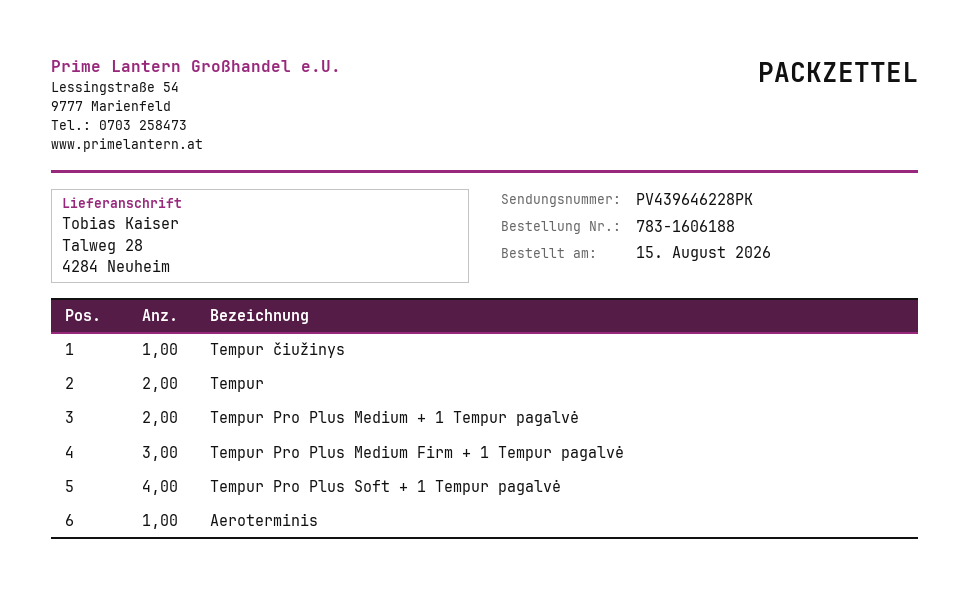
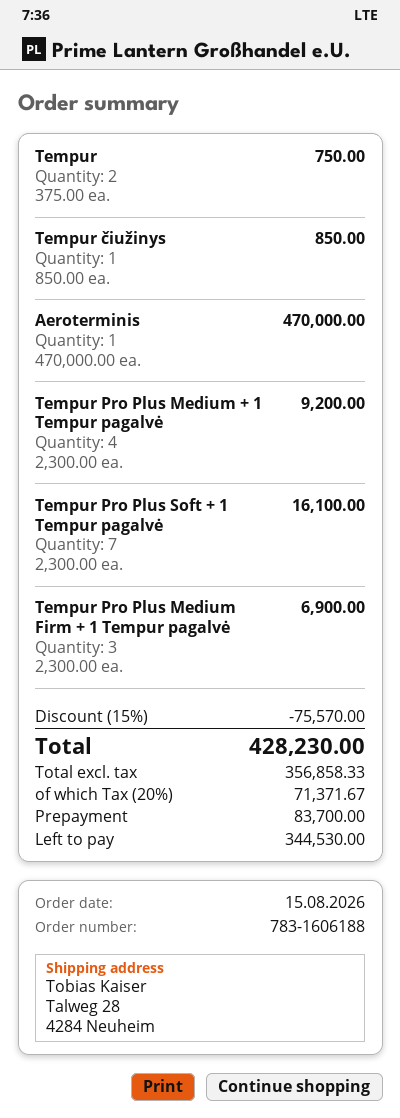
Tempur Pro Plus Medium + 1 Tempur pagalvė: 2 -> 4
Tempur Pro Plus Soft + 1 Tempur pagalvė: 4 -> 7

